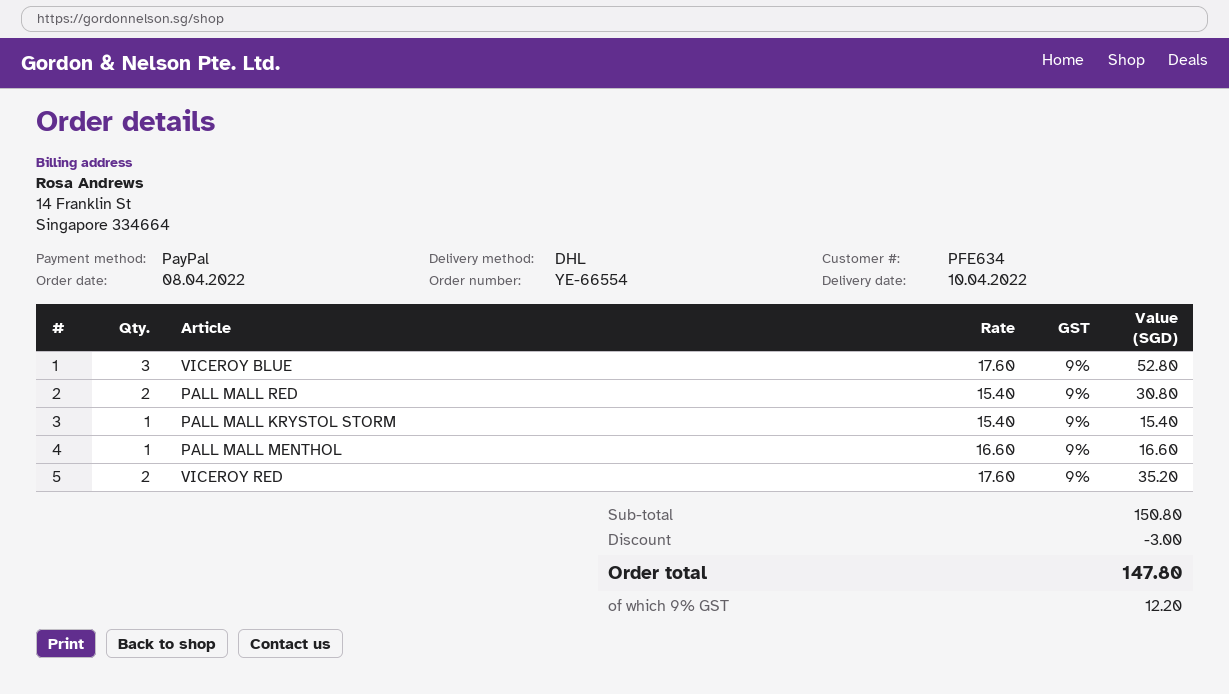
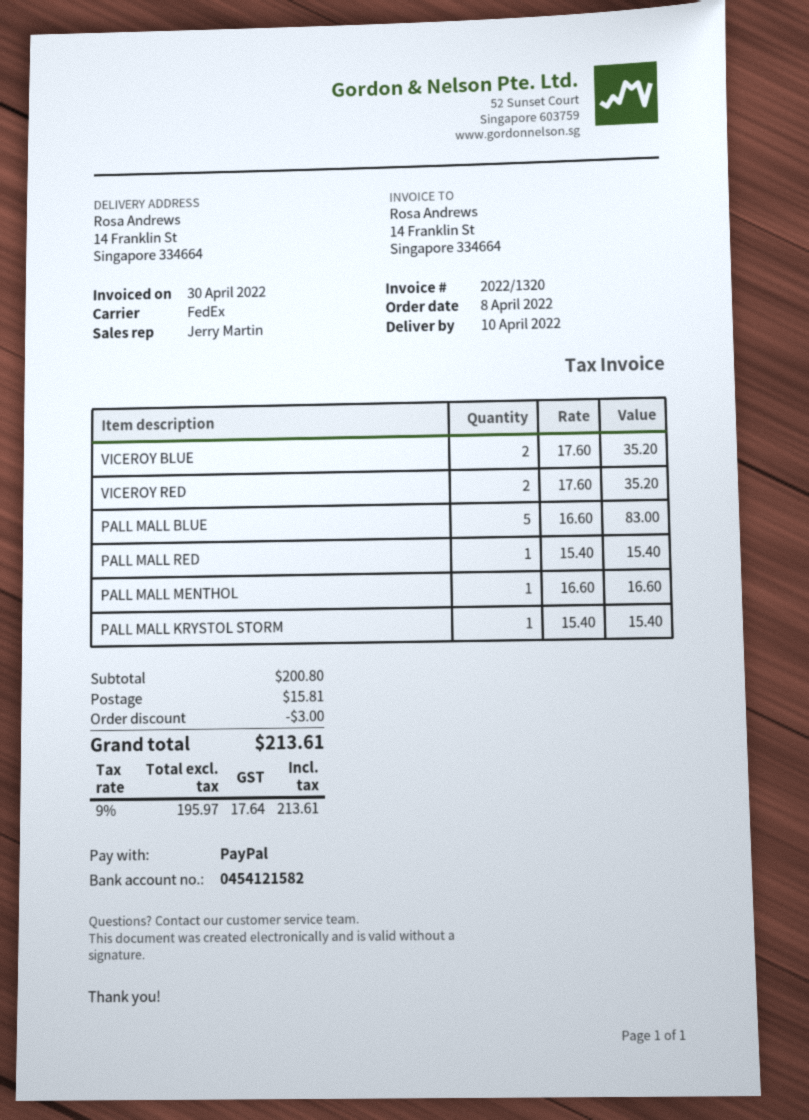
shipping method: DHL -> FedEx
VICEROY BLUE: 3 x 17.60 = 52.80 -> 2 x 17.60 = 35.20
PALL MALL RED: 2 x 15.40 = 30.80 -> 1 x 15.40 = 15.40
PALL MALL BLUE: none -> 5 x 16.60 = 83.00
subtotal: 150.80 -> 200.80
shipping: none -> 15.81
tax: 9% = 12.20 -> 9% = 17.64
total: 147.80 -> 213.61

